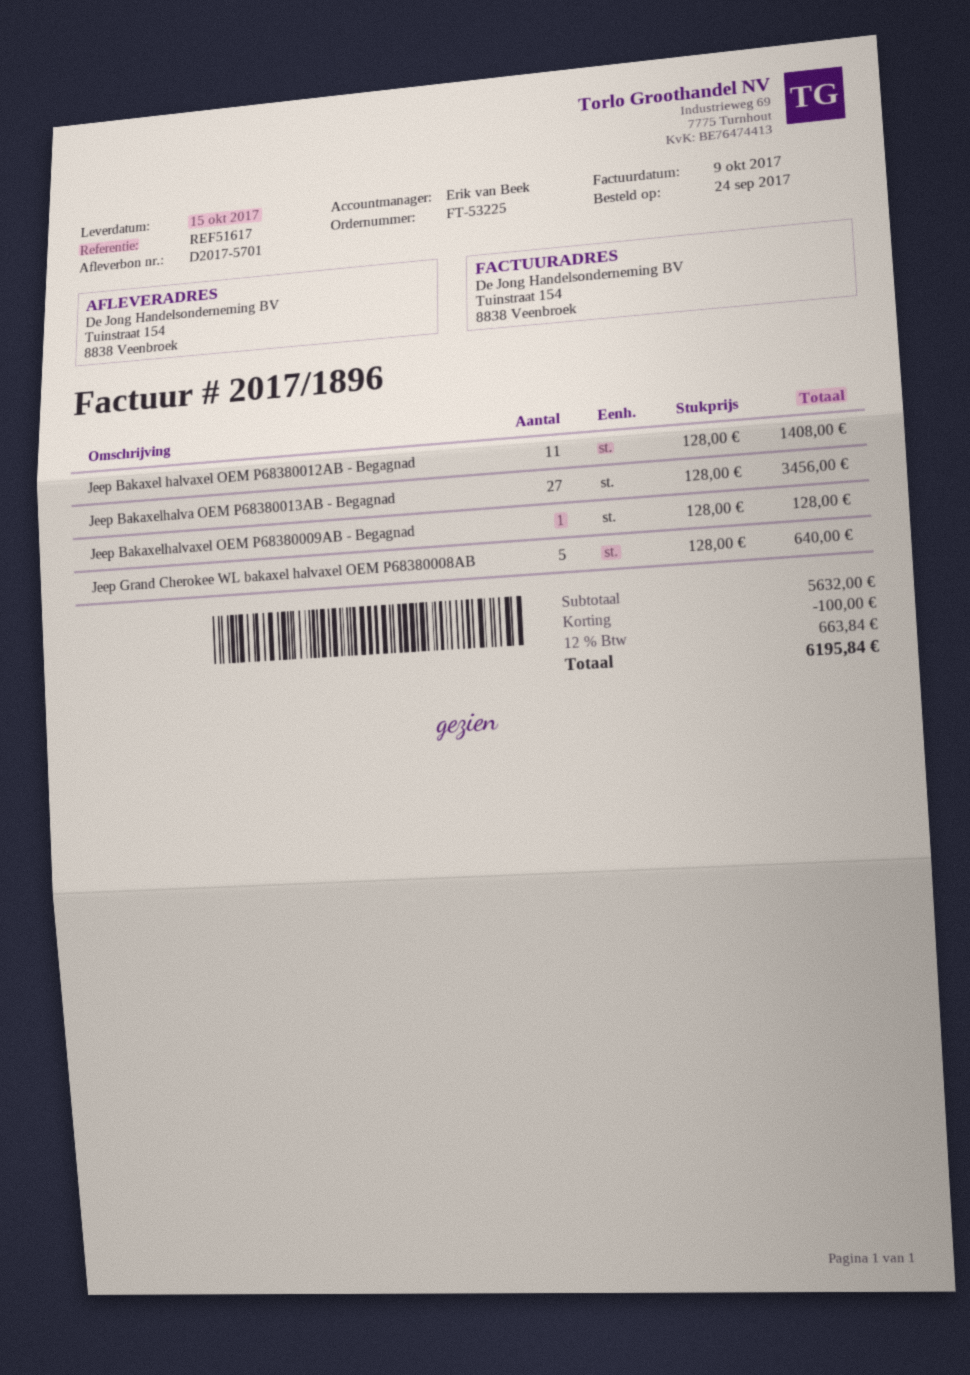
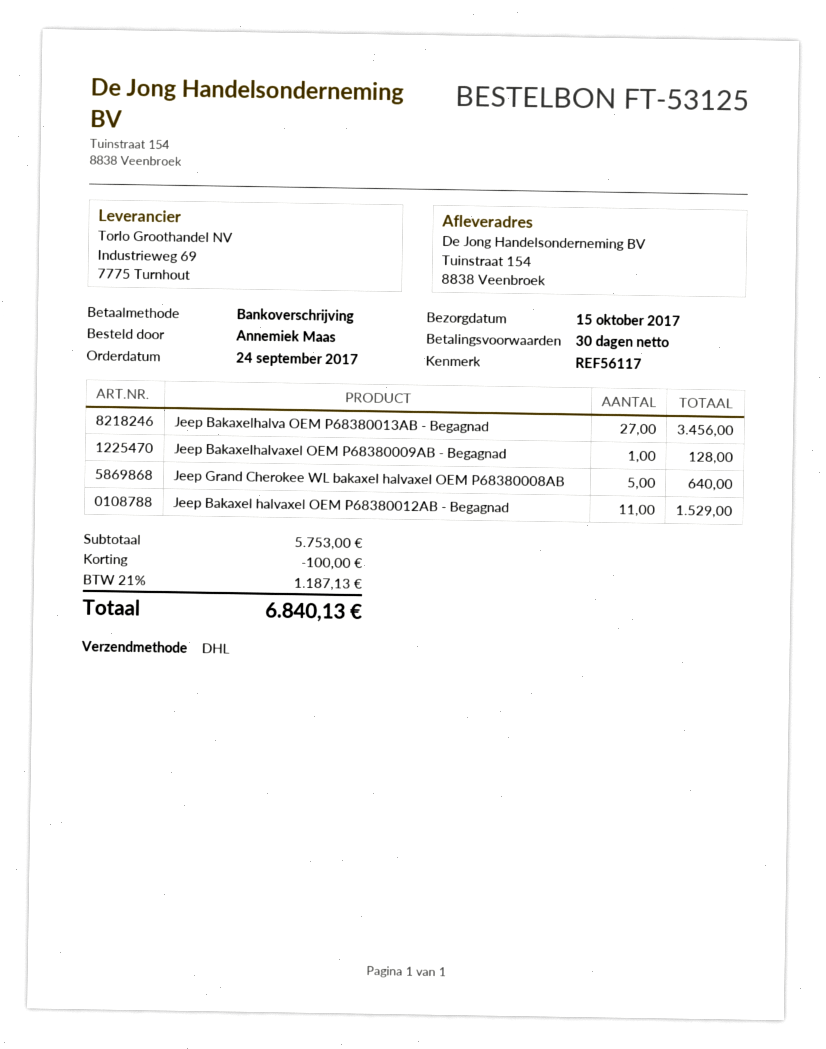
order number: FT-53225 -> FT-53125
reference: REF51617 -> REF56117
Jeep Bakaxel halvaxel OEM P68380012AB - Begagnad: 11 for 1408.00 -> 11 for 1529.00
subtotal: 5632.00 -> 5753.00
tax: 12% = 663.84 -> 21% = 1187.13
total: 6195.84 -> 6840.13

